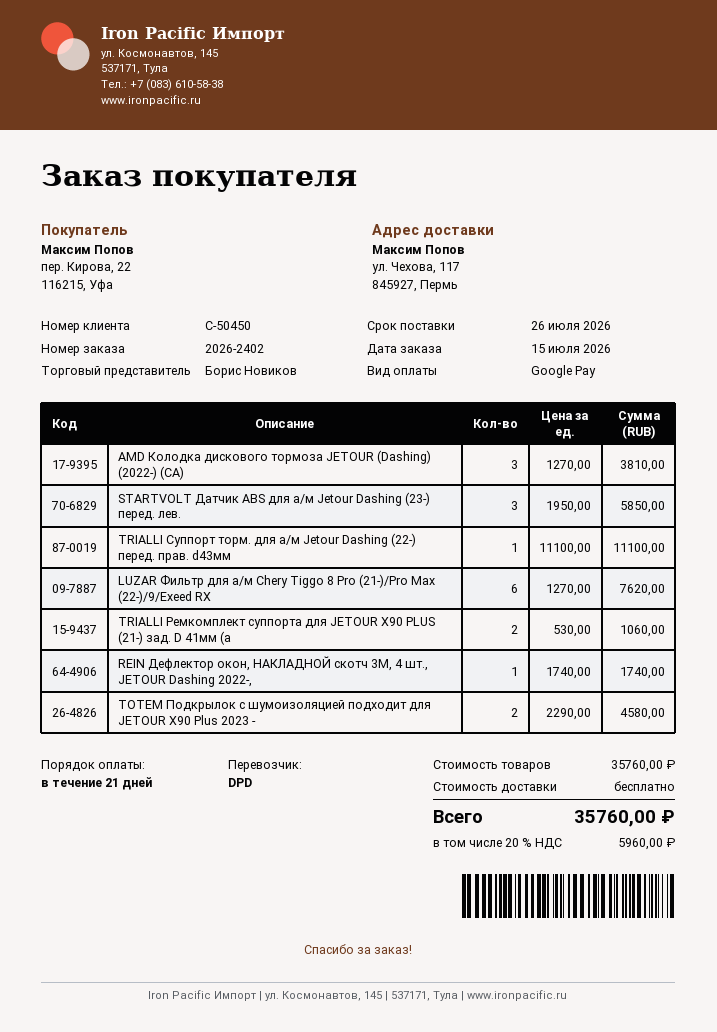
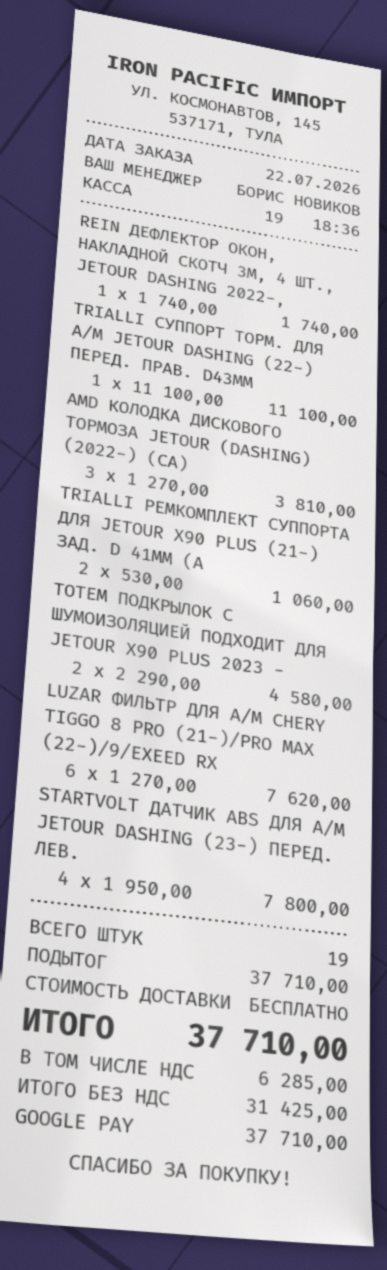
order date: 2026-07-15 -> 2026-07-22
STARTVOLT Датчик ABS для а/м Jetour Dashing (23-) перед. лев.: 3 x 1950.00 = 5850.00 -> 4 x 1950.00 = 7800.00
subtotal: 35760.00 -> 37710.00
tax: 5960.00 -> 6285.00
total: 35760.00 -> 37710.00

